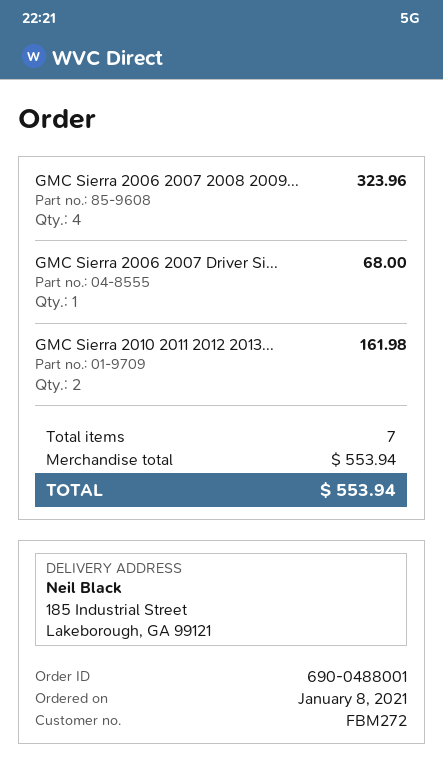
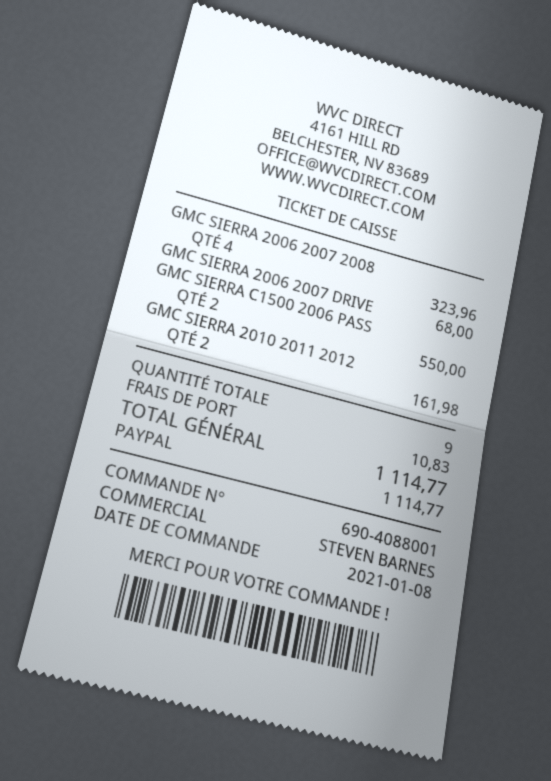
order number: 690-0488001 -> 690-4088001
GMC SIERRA C1500 2006 PASS: none -> 2 for 550.00
total quantity: 7 -> 9
shipping: none -> 10.83
total: 553.94 -> 1114.77

